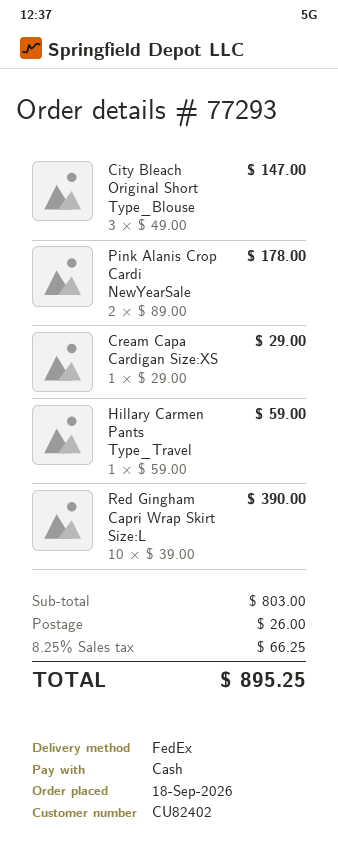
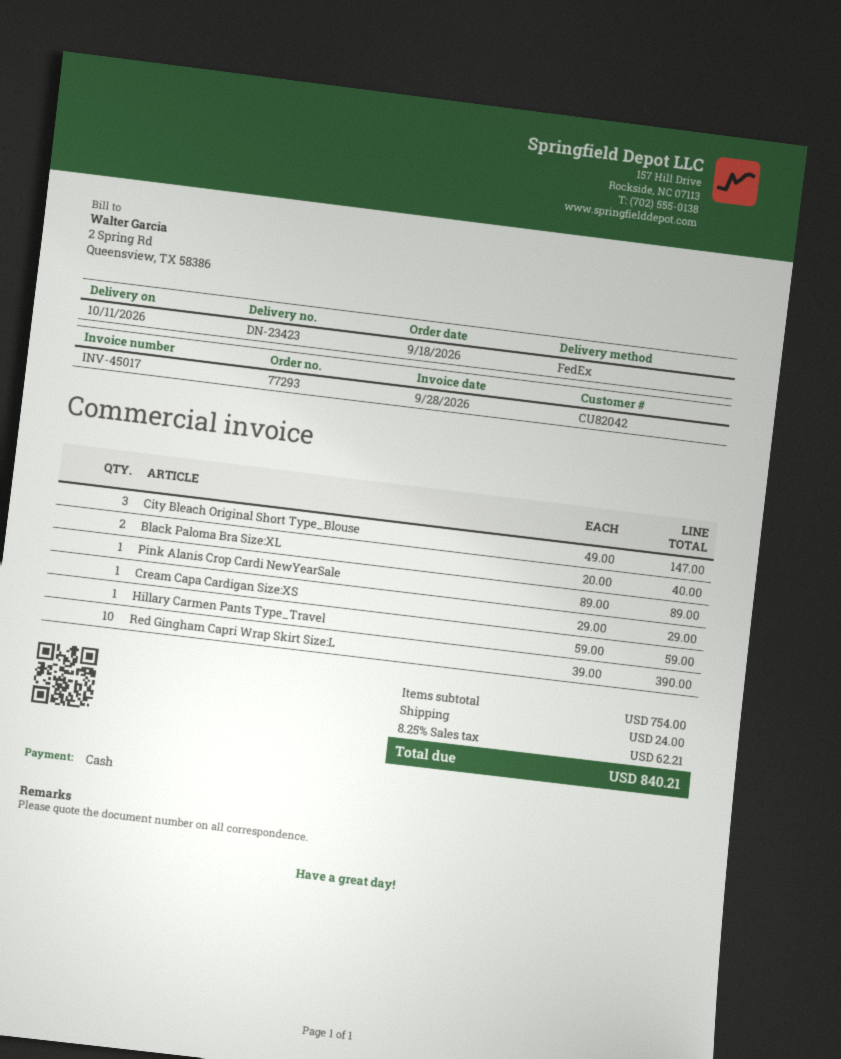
customer number: CU82402 -> CU82042
Pink Alanis Crop Cardi NewYearSale: 2 x 89.00 = 178.00 -> 1 x 89.00 = 89.00
Black Paloma Bra Size:XL: none -> 2 x 20.00 = 40.00
subtotal: 803.00 -> 754.00
shipping: 26.00 -> 24.00
tax: 8.25% = 66.25 -> 8.25% = 62.21
total: 895.25 -> 840.21

